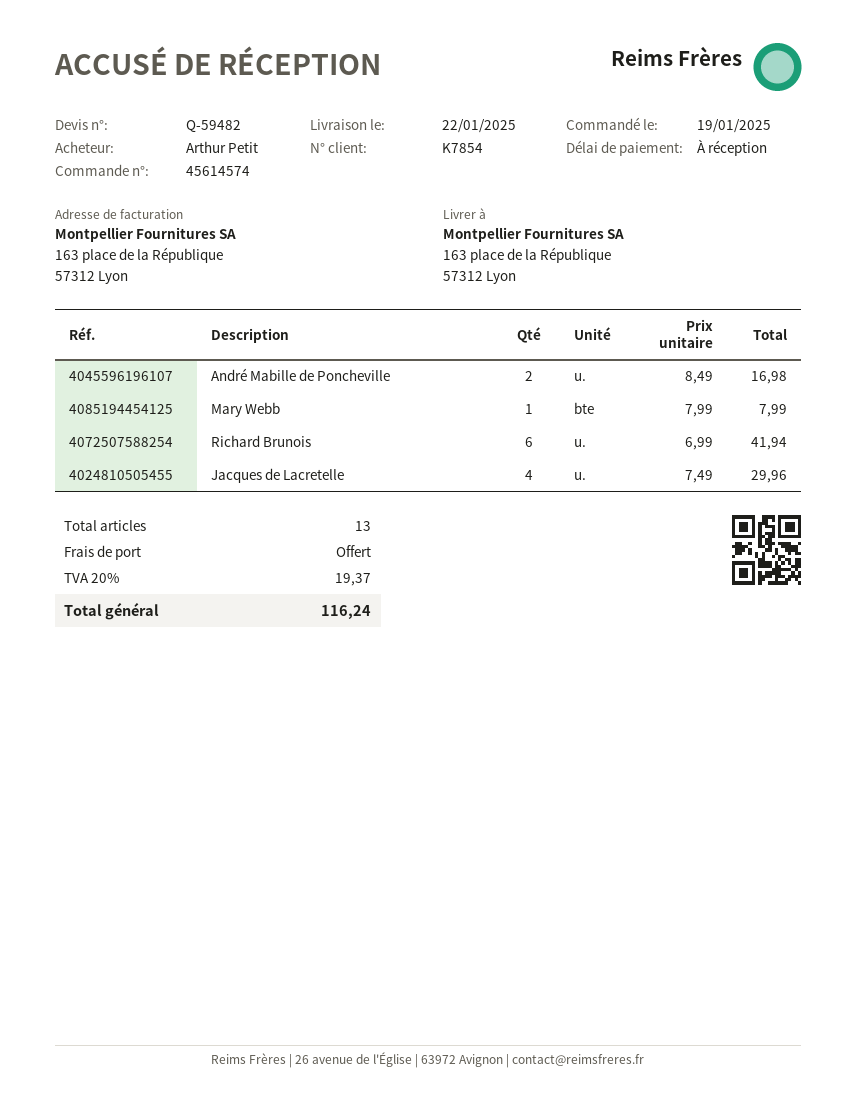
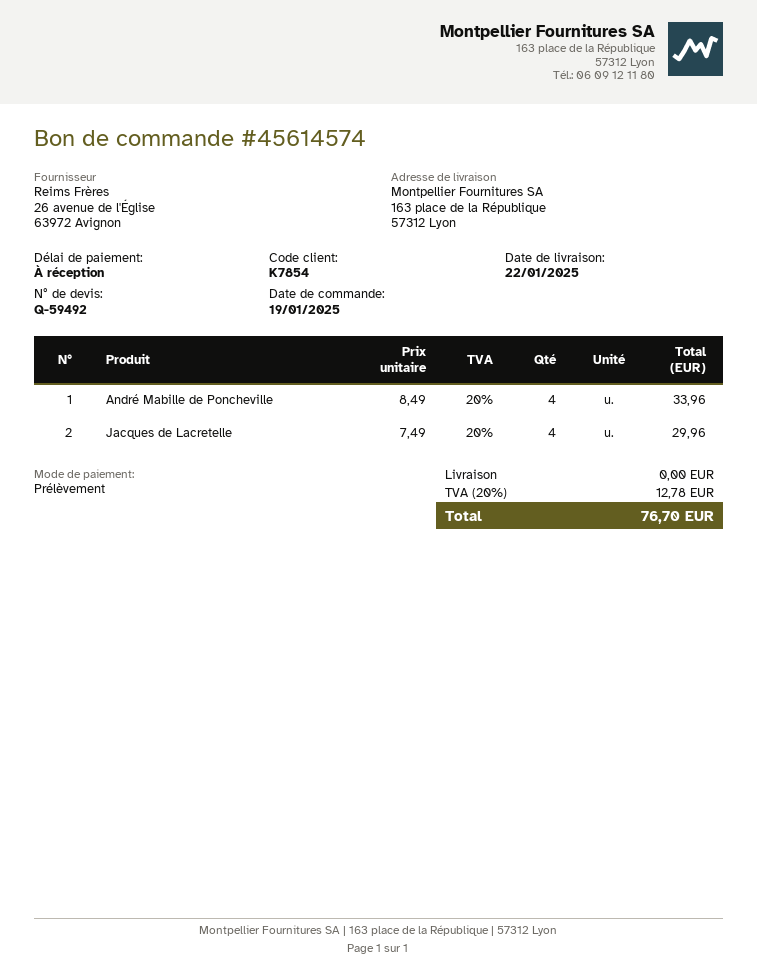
quote number: Q-59482 -> Q-59492
André Mabille de Poncheville: 2 x 8.49 = 16.98 -> 4 x 8.49 = 33.96
Mary Webb: 1 x 7.99 = 7.99 -> none
Richard Brunois: 6 x 6.99 = 41.94 -> none
tax: 20% = 19.37 -> 20% = 12.78
total: 116.24 -> 76.70

